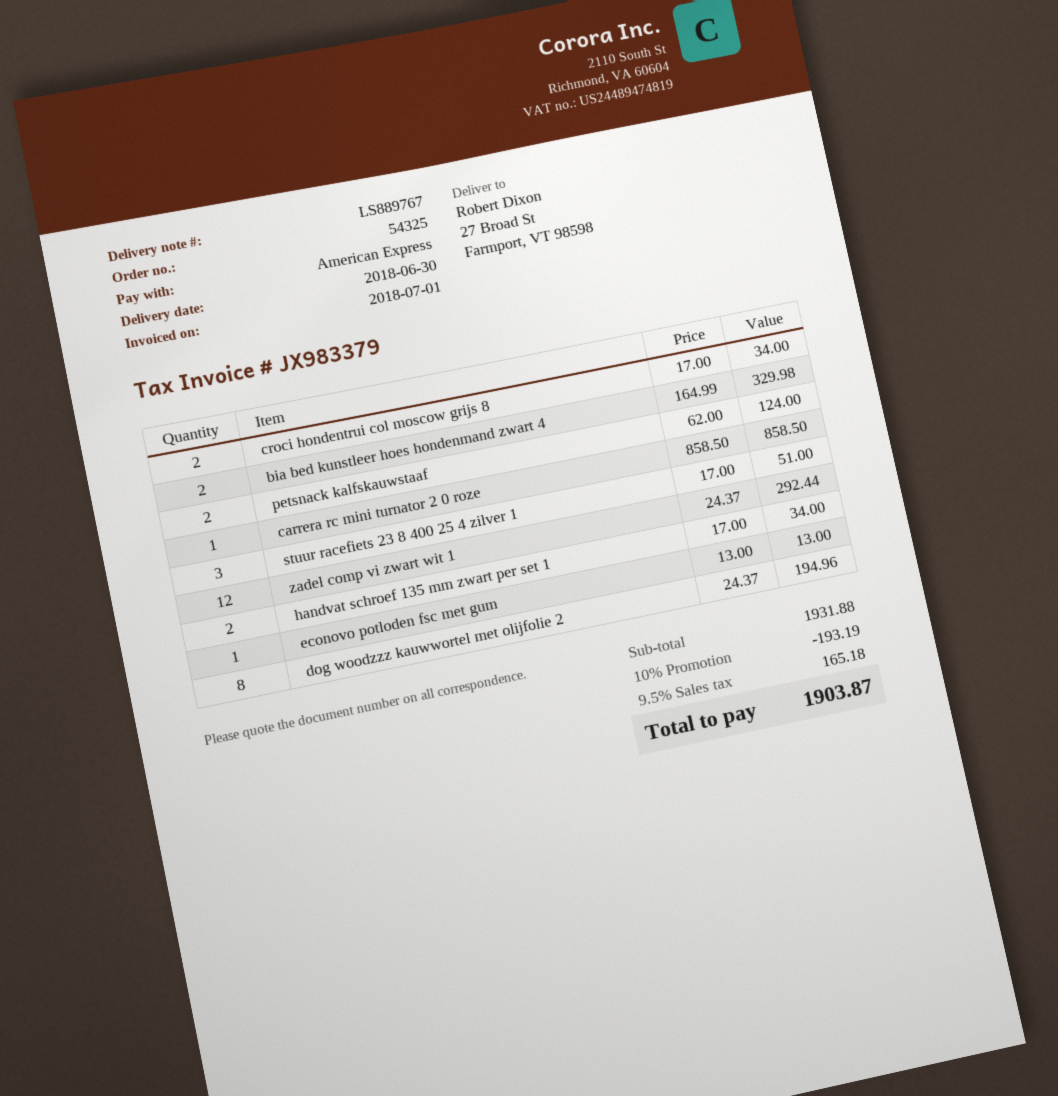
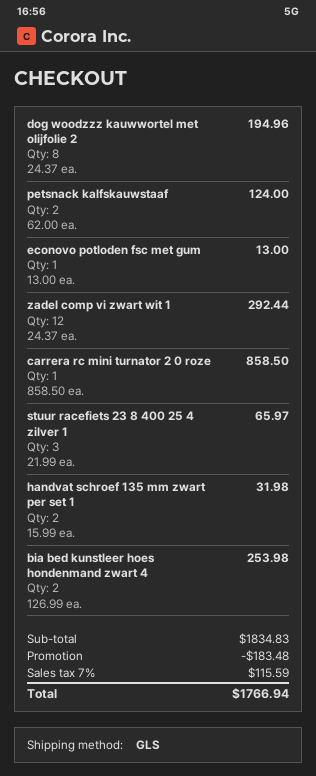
croci hondentrui col moscow grijs 8: 2 x 17.00 = 34.00 -> none
bia bed kunstleer hoes hondenmand zwart 4: 2 x 164.99 = 329.98 -> 2 x 126.99 = 253.98
stuur racefiets 23 8 400 25 4 zilver 1: 3 x 17.00 = 51.00 -> 3 x 21.99 = 65.97
handvat schroef 135 mm zwart per set 1: 2 x 17.00 = 34.00 -> 2 x 15.99 = 31.98
subtotal: 1931.88 -> 1834.83
discount: 193.19 -> 183.48
tax: 9.5% = 165.18 -> 7% = 115.59
total: 1903.87 -> 1766.94

